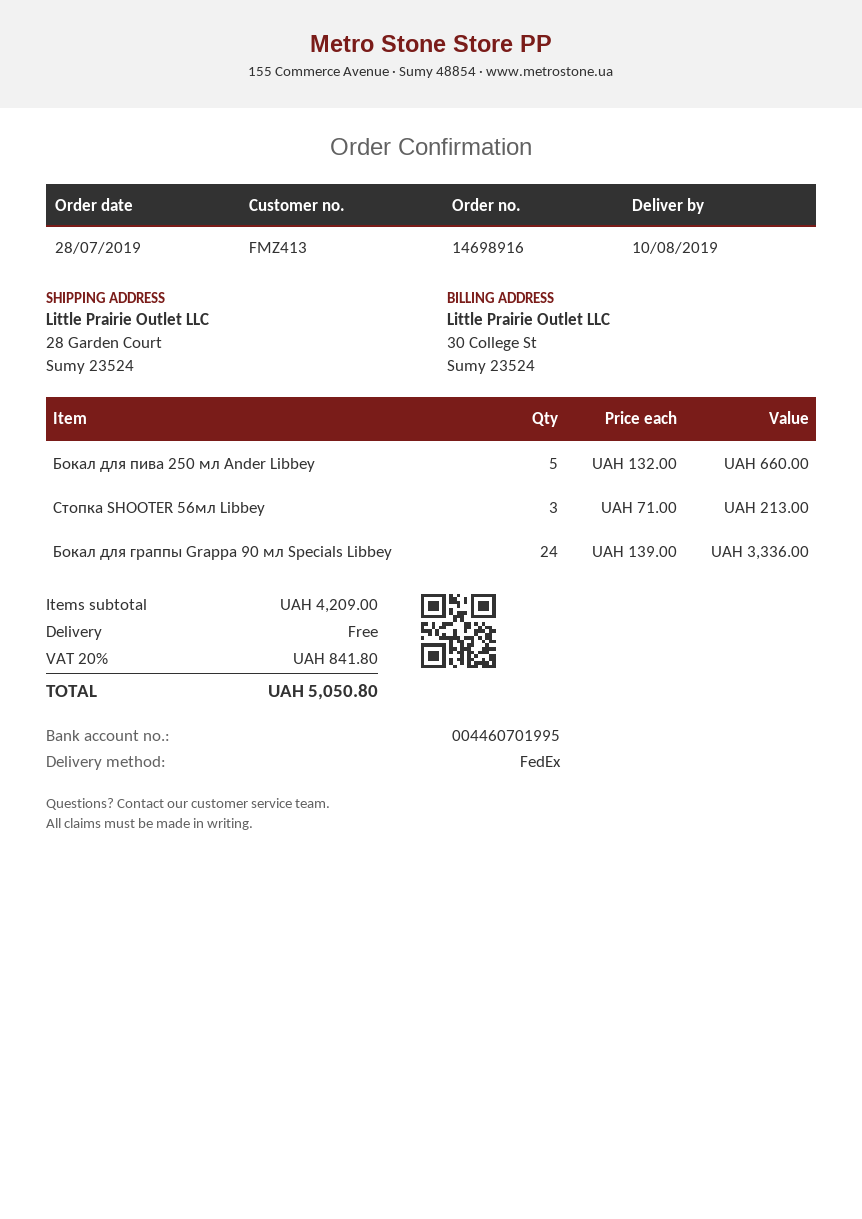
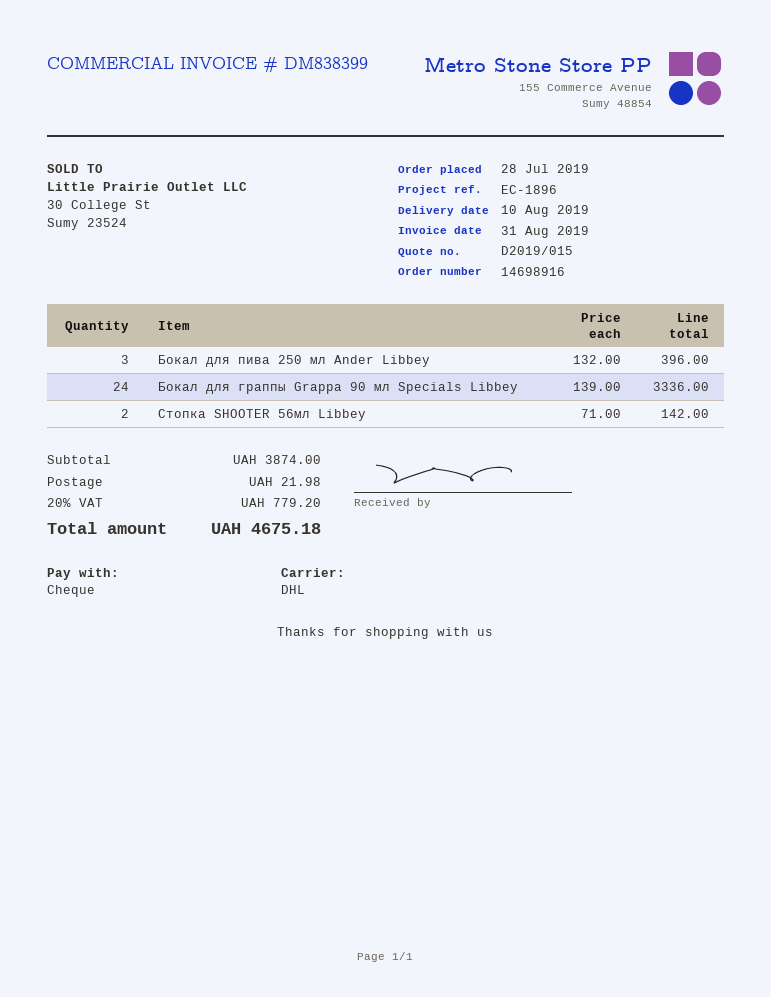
shipping method: FedEx -> DHL
Бокал для пива 250 мл Ander Libbey: 5 x 132.00 = 660.00 -> 3 x 132.00 = 396.00
Стопка SHOOTER 56мл Libbey: 3 x 71.00 = 213.00 -> 2 x 71.00 = 142.00
subtotal: 4209.00 -> 3874.00
shipping: 0.00 -> 21.98
tax: 20% = 841.80 -> 20% = 779.20
total: 5050.80 -> 4675.18

